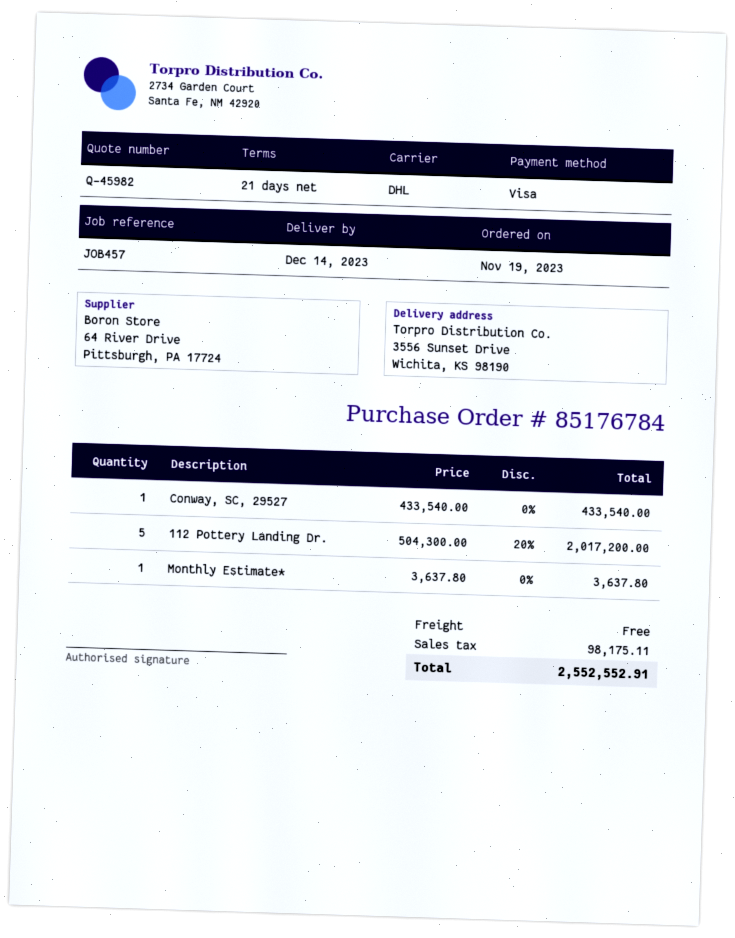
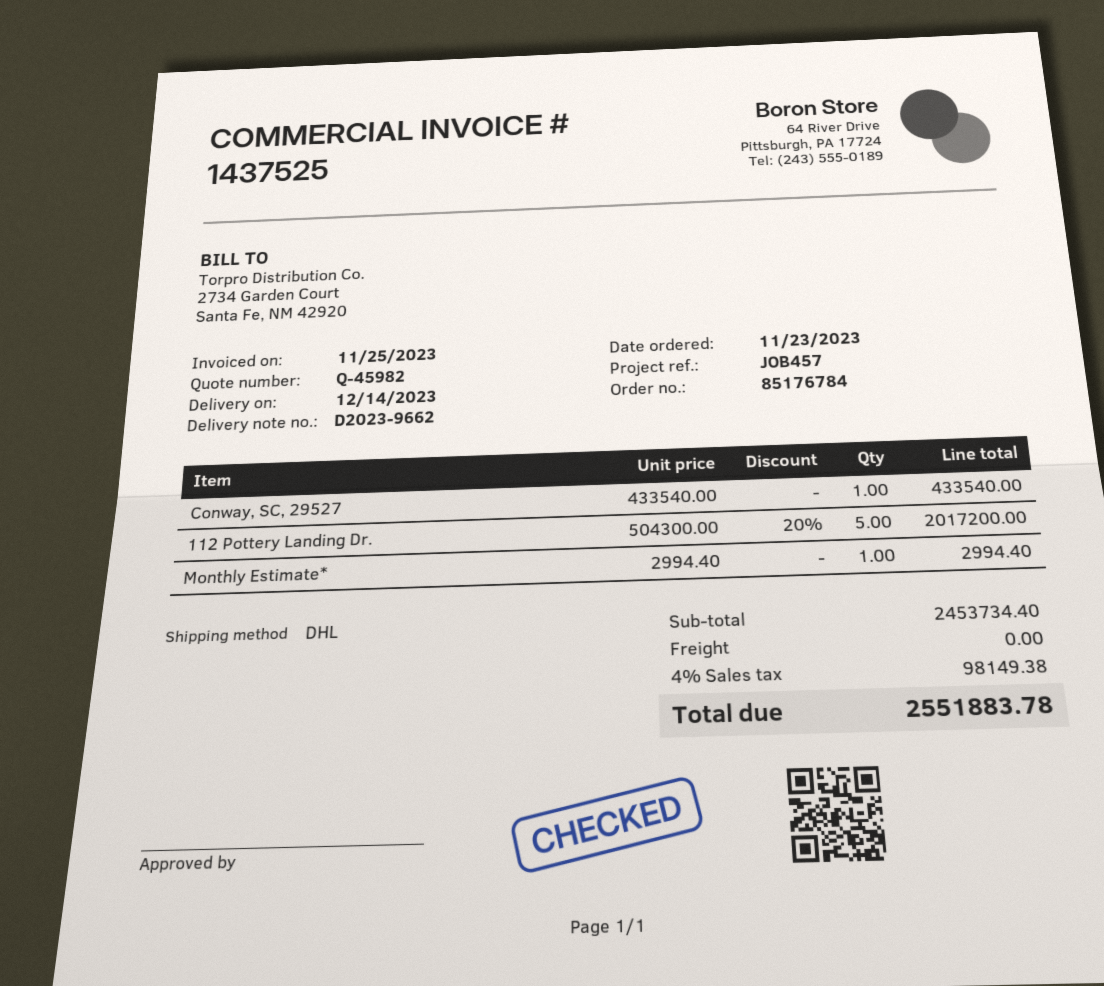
order date: 2023-11-19 -> 2023-11-23
Monthly Estimate*: 1 x 3637.80 = 3637.80 -> 1 x 2994.40 = 2994.40
tax: 98175.11 -> 98149.38
total: 2552552.91 -> 2551883.78

